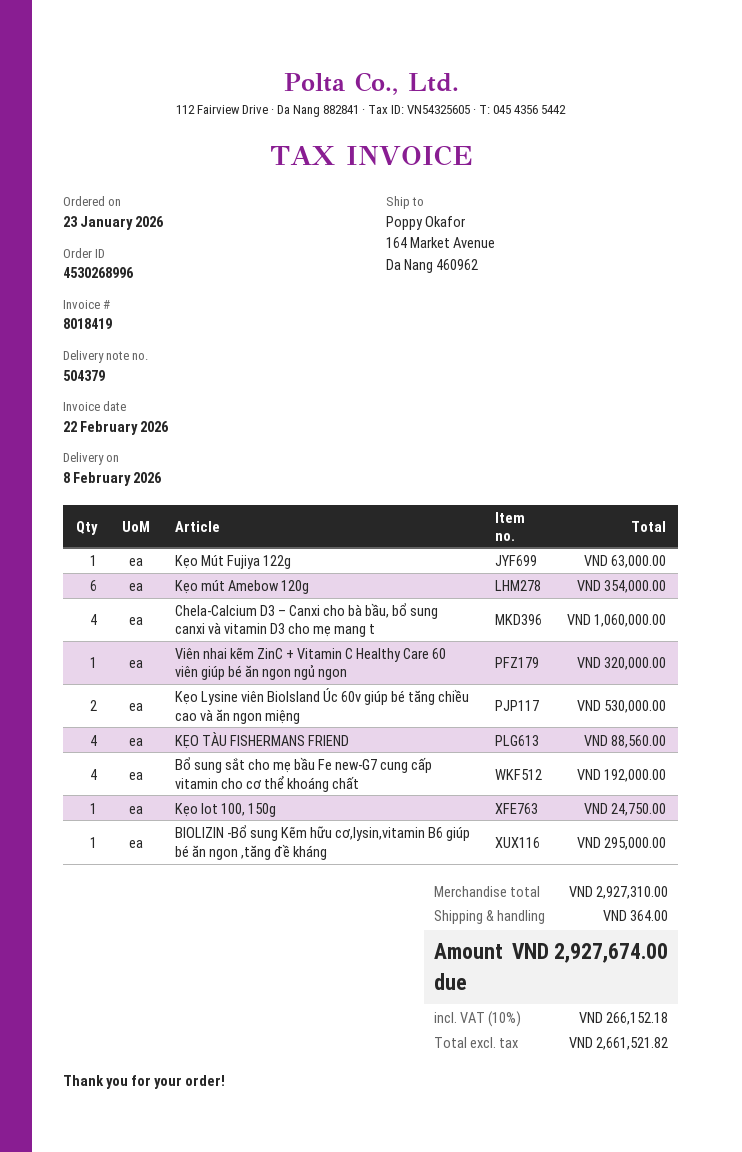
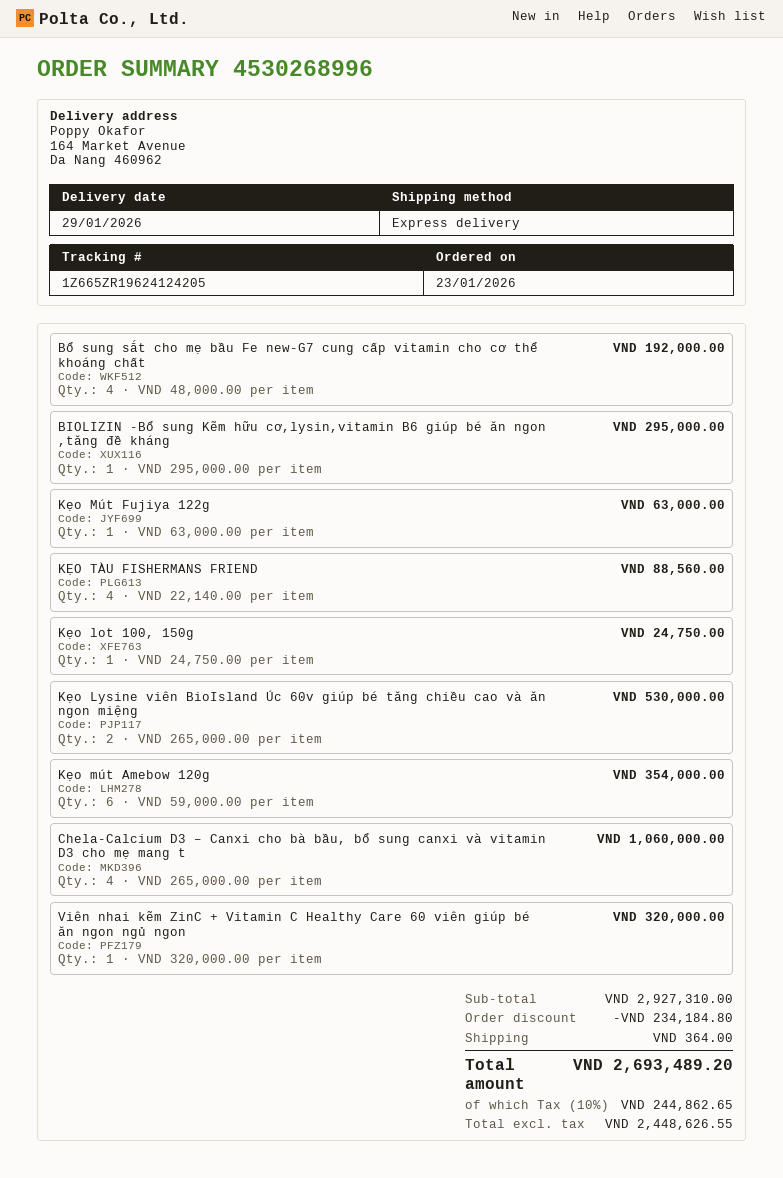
delivery date: 2026-02-08 -> 2026-01-29
discount: none -> 234184.80
net: 2661521.82 -> 2448626.55
tax: 10% = 266152.18 -> 10% = 244862.65
total: 2927674.00 -> 2693489.20

